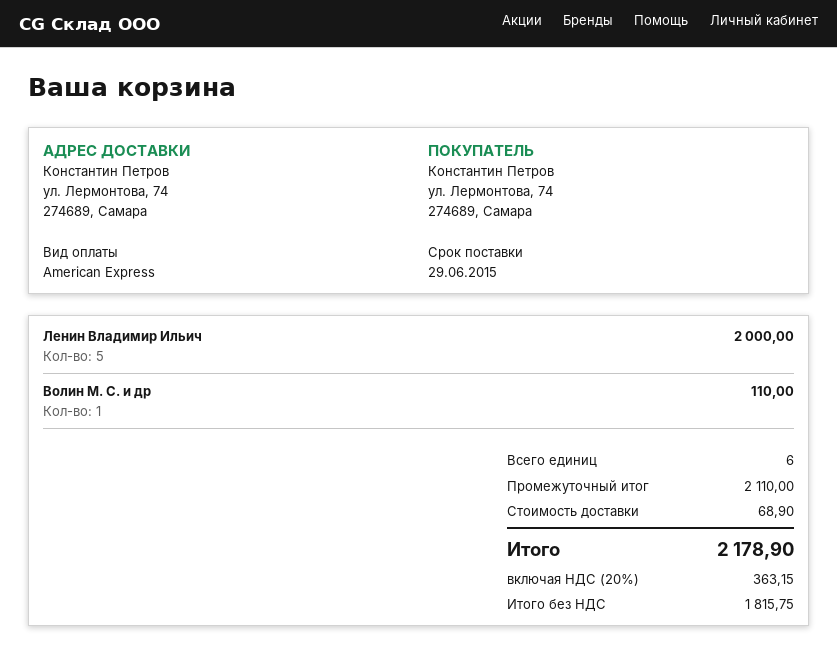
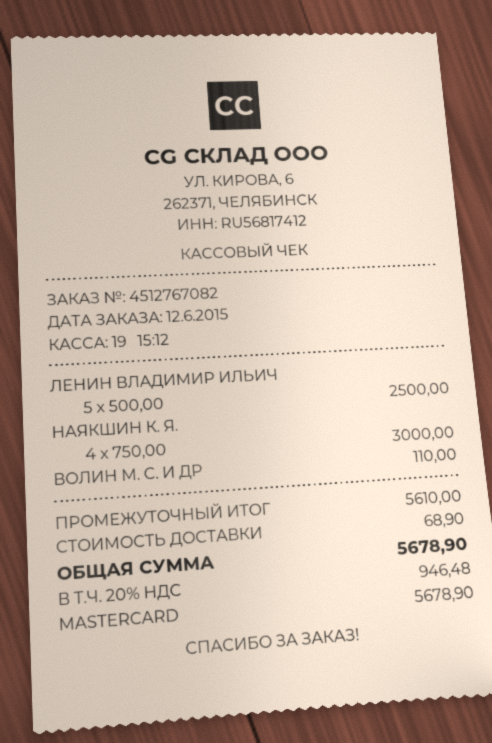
payment method: American Express -> Mastercard
Ленин Владимир Ильич: 5 for 2000.00 -> 5 for 2500.00
НАЯКШИН К. Я.: none -> 4 for 3000.00
subtotal: 2110.00 -> 5610.00
tax: 20% = 363.15 -> 20% = 946.48
total: 2178.90 -> 5678.90

